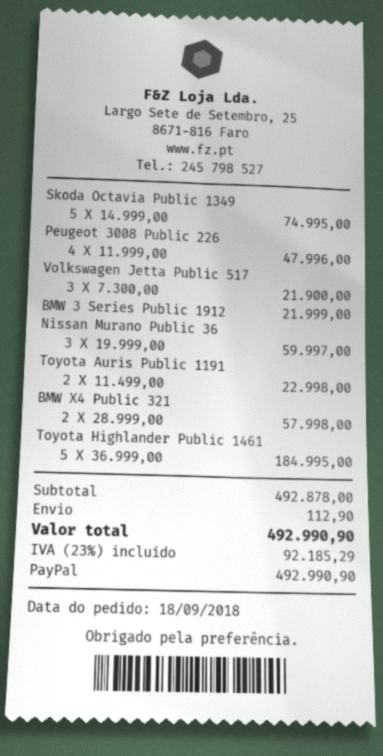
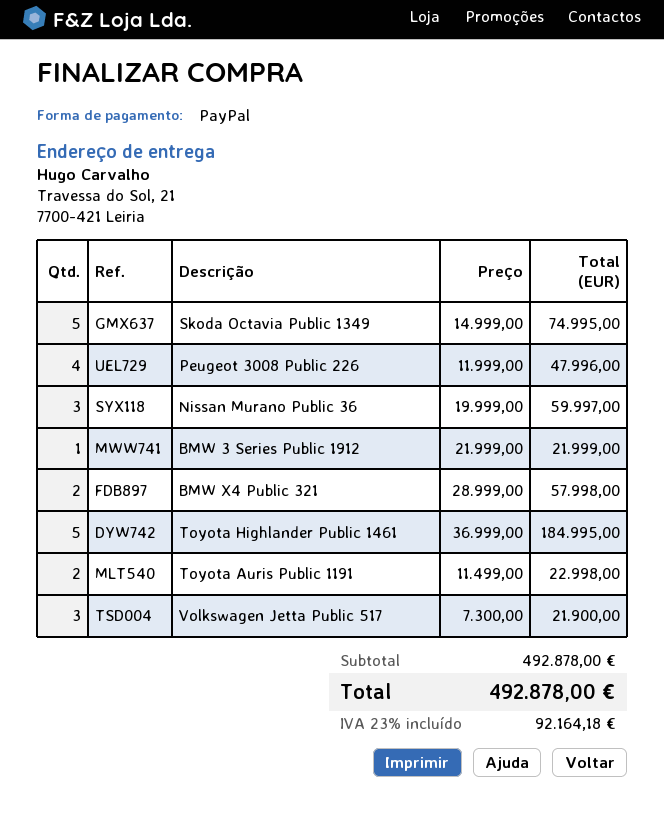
shipping: 112.90 -> none
tax: 23% = 92185.29 -> 23% = 92164.18
total: 492990.90 -> 492878.00

